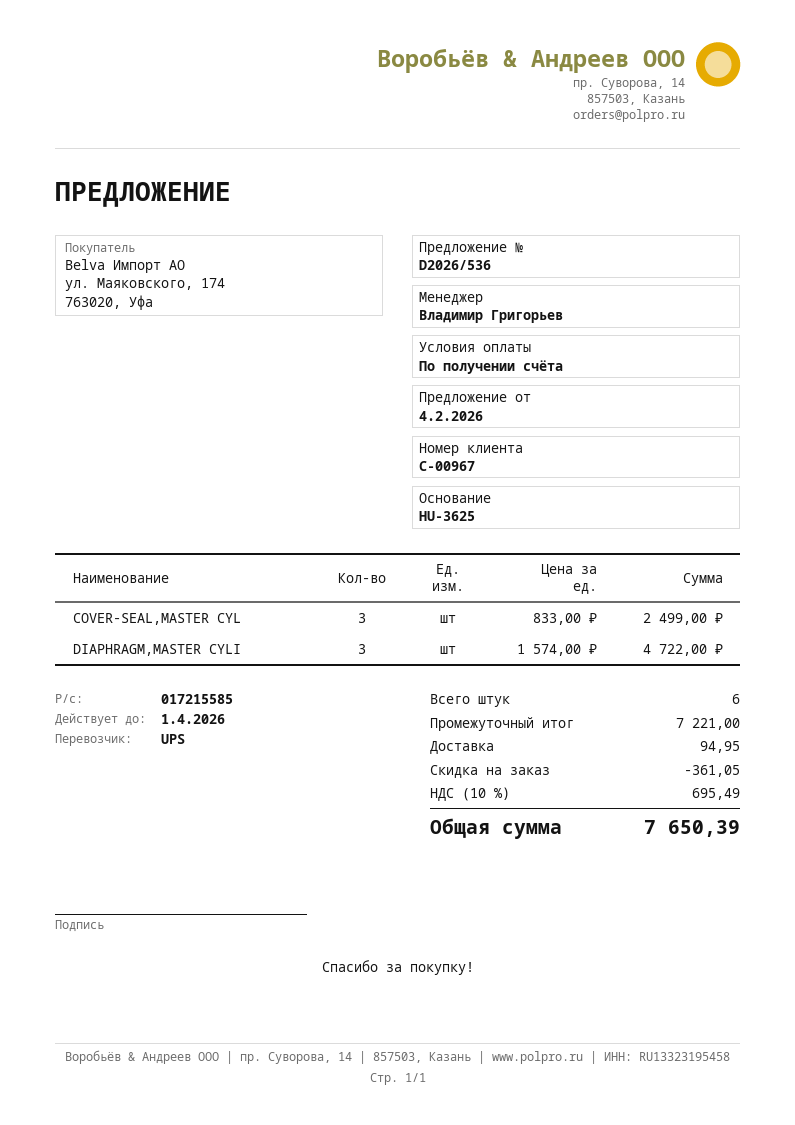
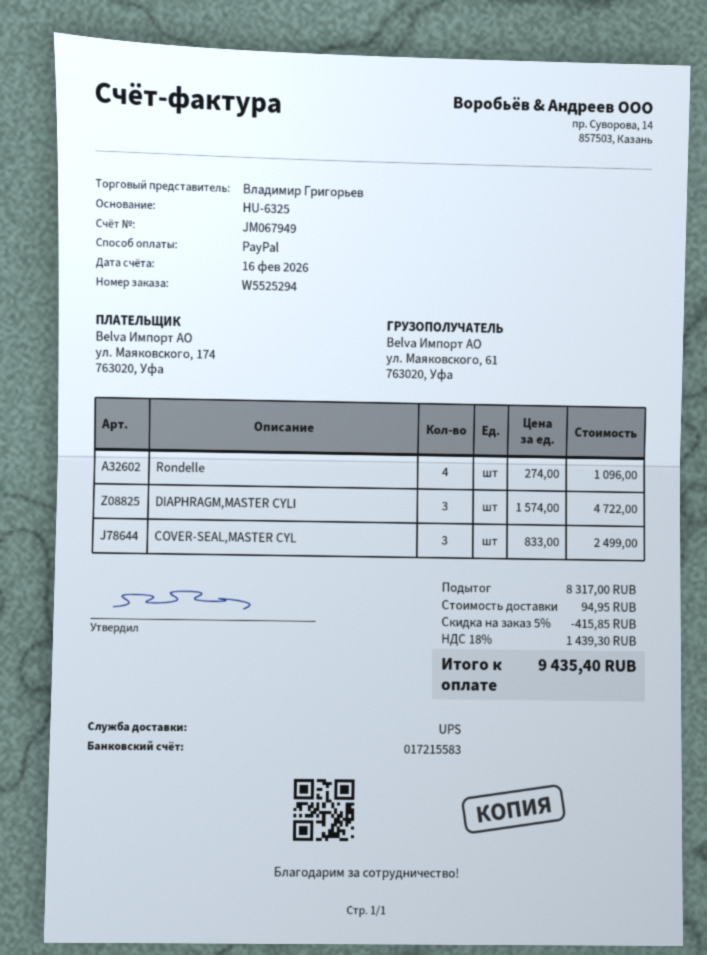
reference: HU-3625 -> HU-6325
bank account: 017215585 -> 017215583
Rondelle: none -> 4 x 274.00 = 1096.00
subtotal: 7221.00 -> 8317.00
discount: 361.05 -> 415.85
tax: 10% = 695.49 -> 18% = 1439.30
total: 7650.39 -> 9435.40

